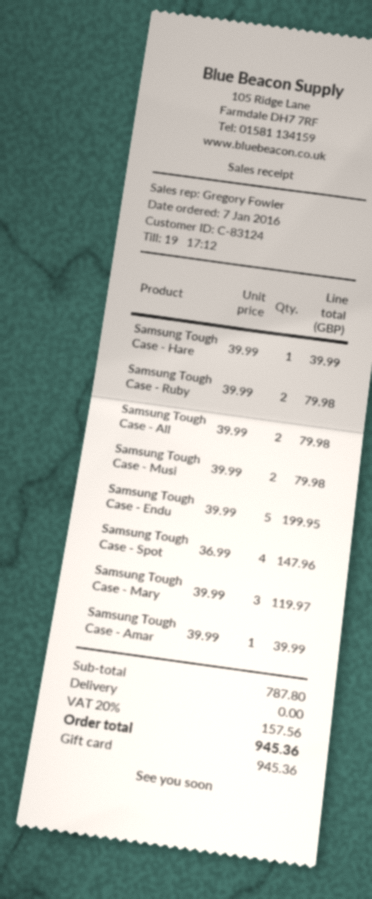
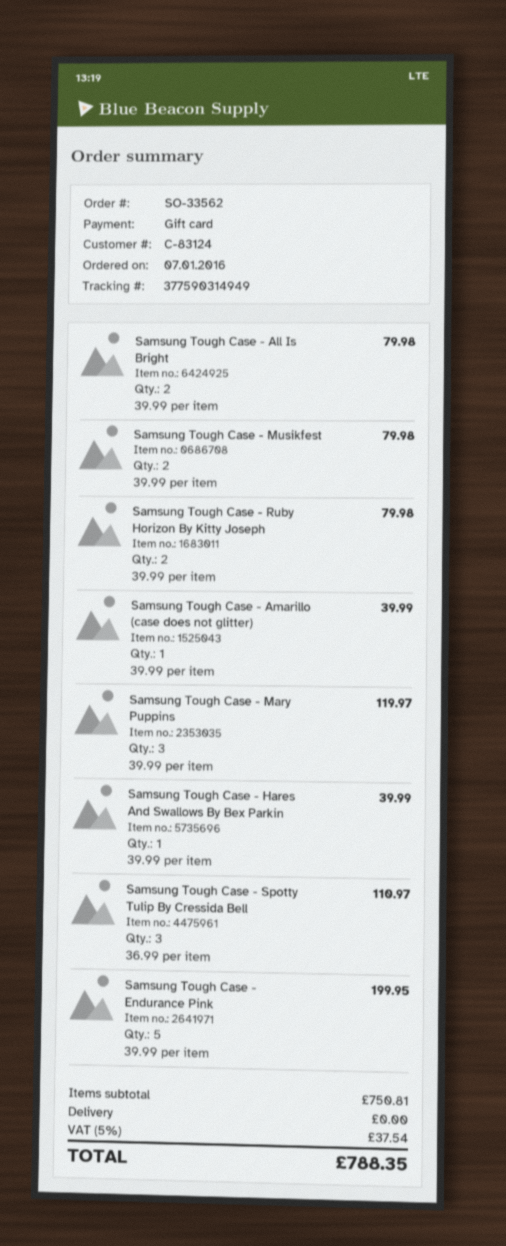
Samsung Tough Case - Spot: 4 x 36.99 = 147.96 -> 3 x 36.99 = 110.97
subtotal: 787.80 -> 750.81
tax: 20% = 157.56 -> 5% = 37.54
total: 945.36 -> 788.35

